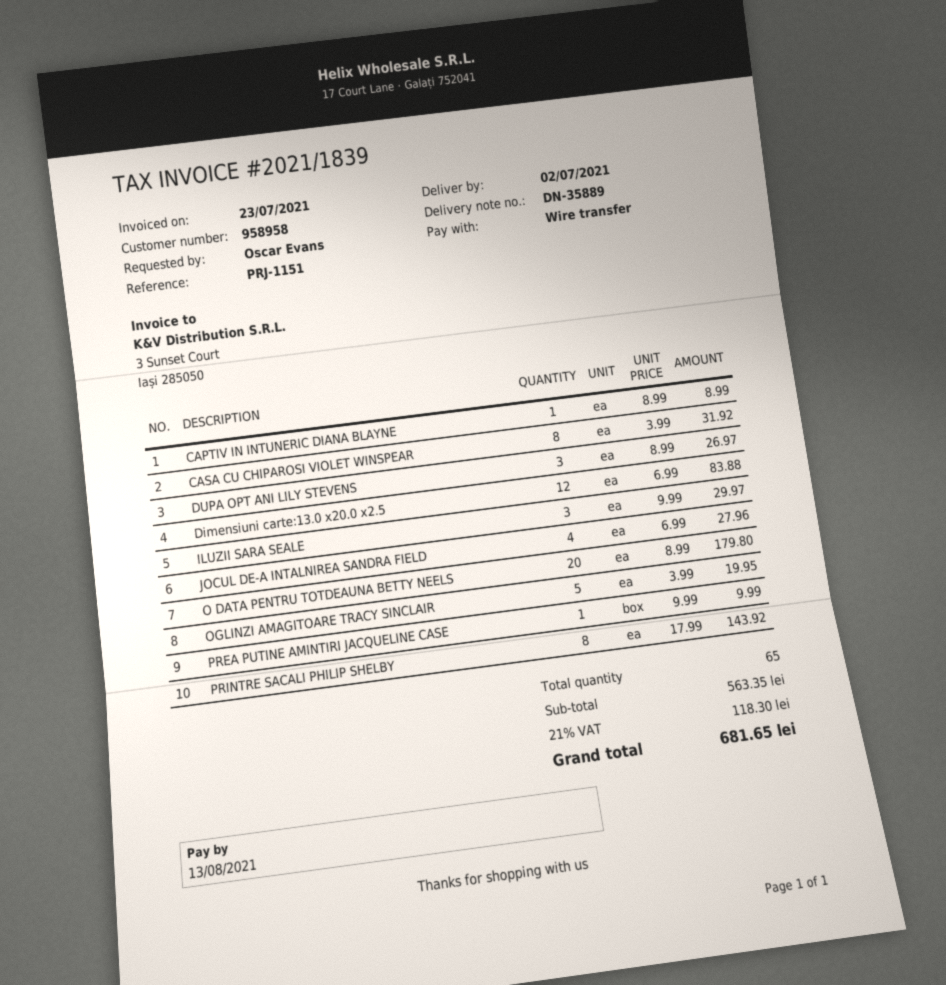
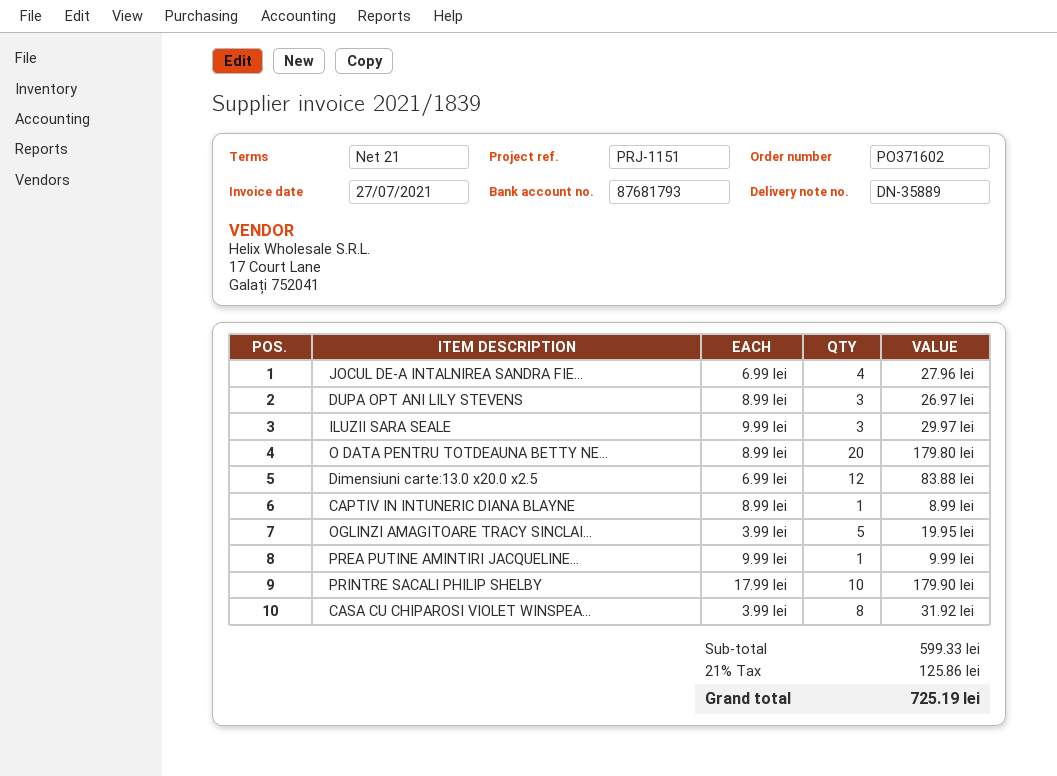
invoice date: 2021-07-23 -> 2021-07-27
PRINTRE SACALI PHILIP SHELBY: 8 x 17.99 = 143.92 -> 10 x 17.99 = 179.90
subtotal: 563.35 -> 599.33
tax: 21% = 118.30 -> 21% = 125.86
total: 681.65 -> 725.19

